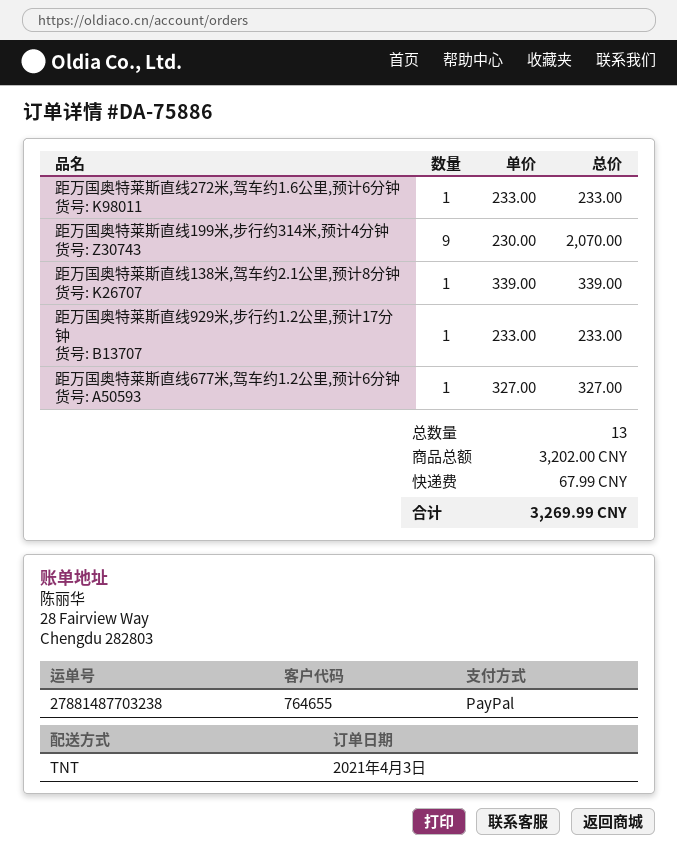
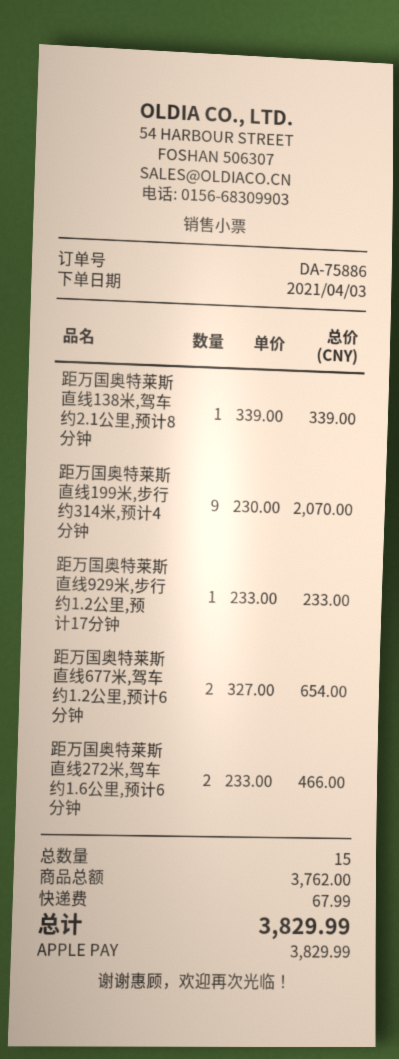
payment method: PayPal -> Apple Pay
距万国奥特莱斯直线272米,驾车约1.6公里,预计6分钟: 1 x 233.00 = 233.00 -> 2 x 233.00 = 466.00
距万国奥特莱斯直线677米,驾车约1.2公里,预计6分钟: 1 x 327.00 = 327.00 -> 2 x 327.00 = 654.00
total quantity: 13 -> 15
subtotal: 3202.00 -> 3762.00
total: 3269.99 -> 3829.99

